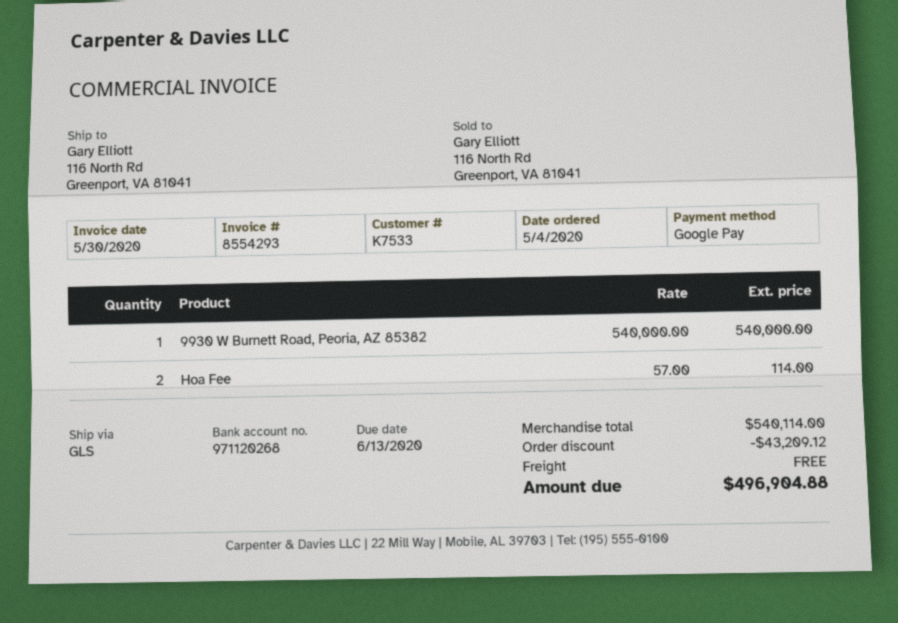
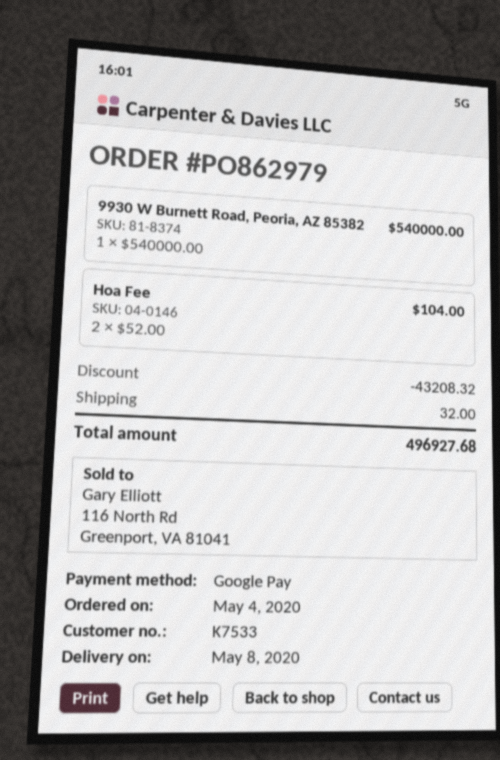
Hoa Fee: 2 x 57.00 = 114.00 -> 2 x 52.00 = 104.00
discount: 43209.12 -> 43208.32
shipping: 0.00 -> 32.00
total: 496904.88 -> 496927.68

